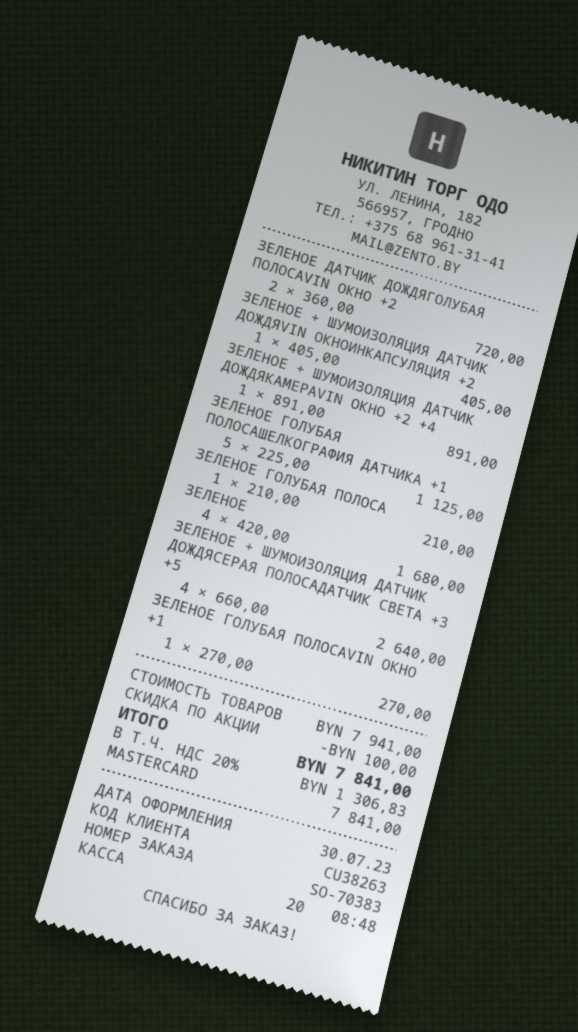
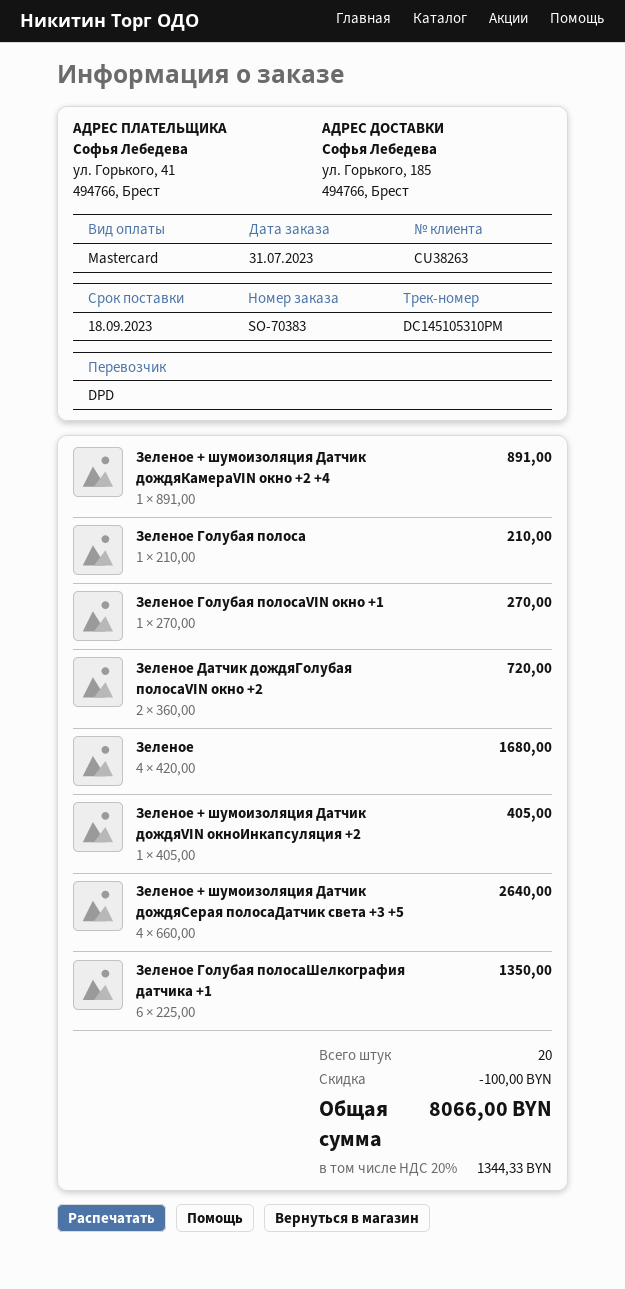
order date: 2023-07-30 -> 2023-07-31
ЗЕЛЕНОЕ ГОЛУБАЯ ПОЛОСАШЕЛКОГРАФИЯ ДАТЧИКА +1: 5 x 225.00 = 1125.00 -> 6 x 225.00 = 1350.00
tax: 20% = 1306.83 -> 20% = 1344.33
total: 7841.00 -> 8066.00

